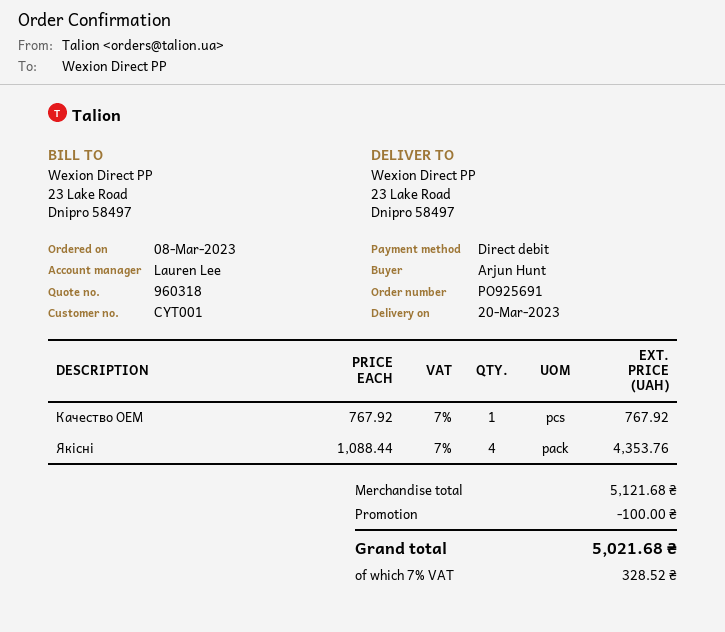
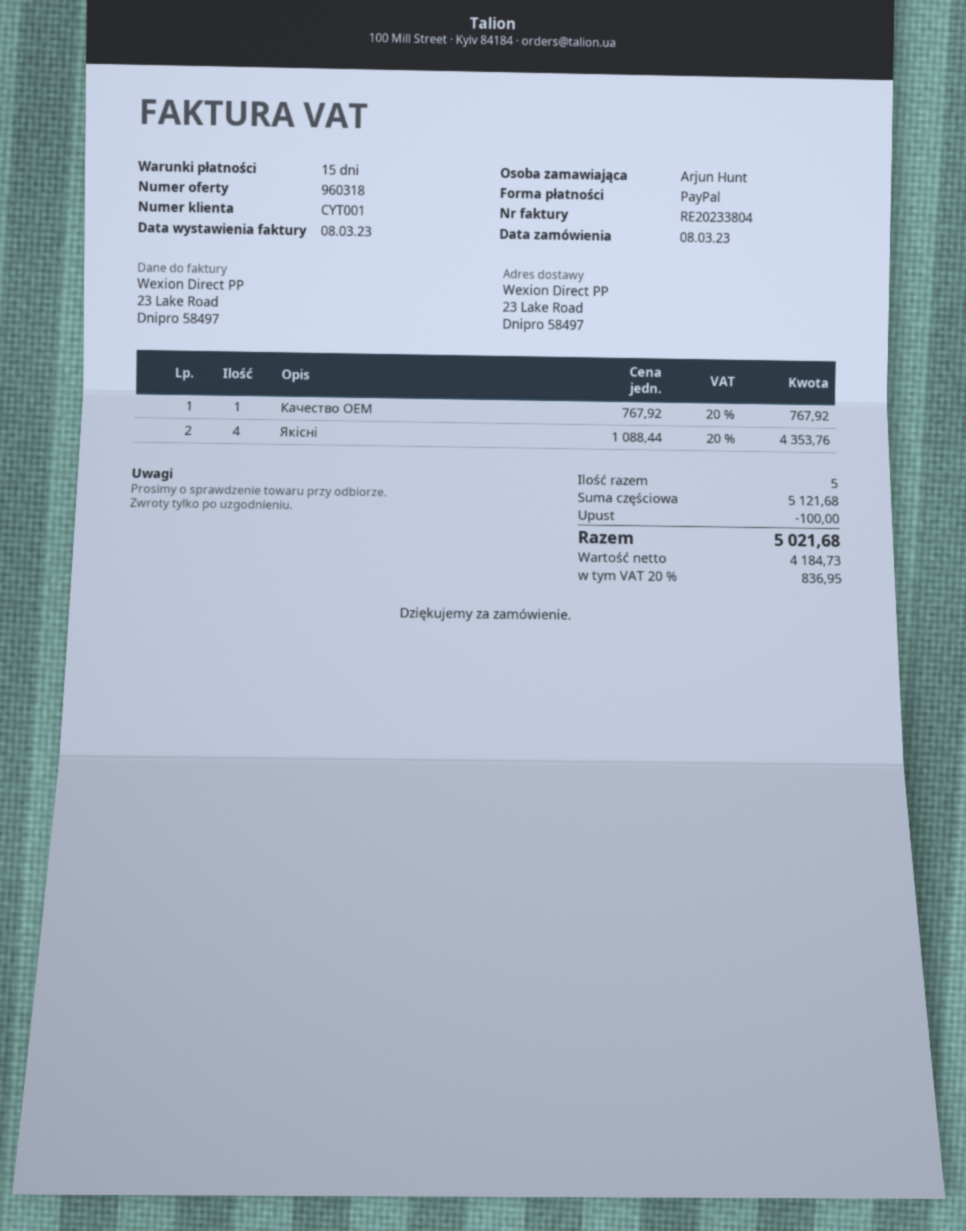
payment method: direct debit -> PayPal
tax: 7% = 328.52 -> 20% = 836.95

